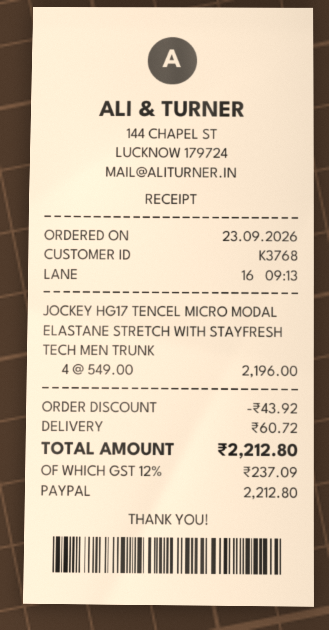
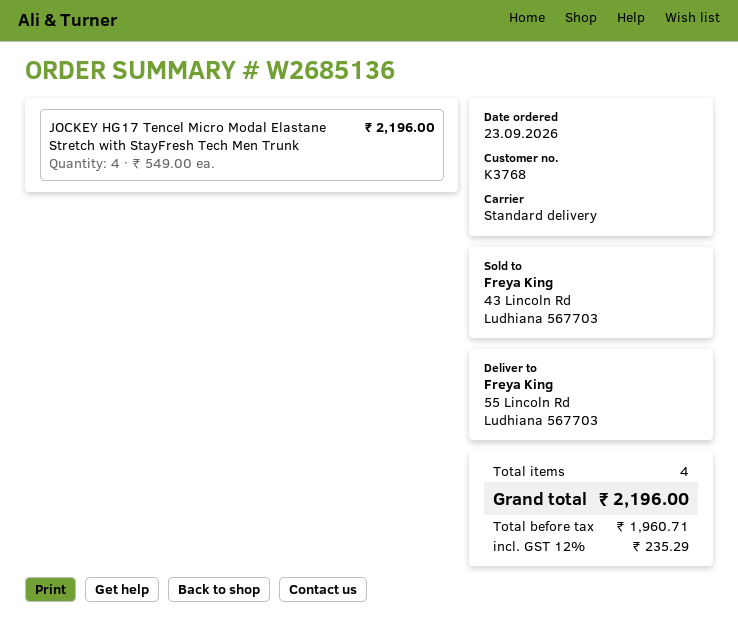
discount: 43.92 -> none
shipping: 60.72 -> none
tax: 12% = 237.09 -> 12% = 235.29
total: 2212.80 -> 2196.00

